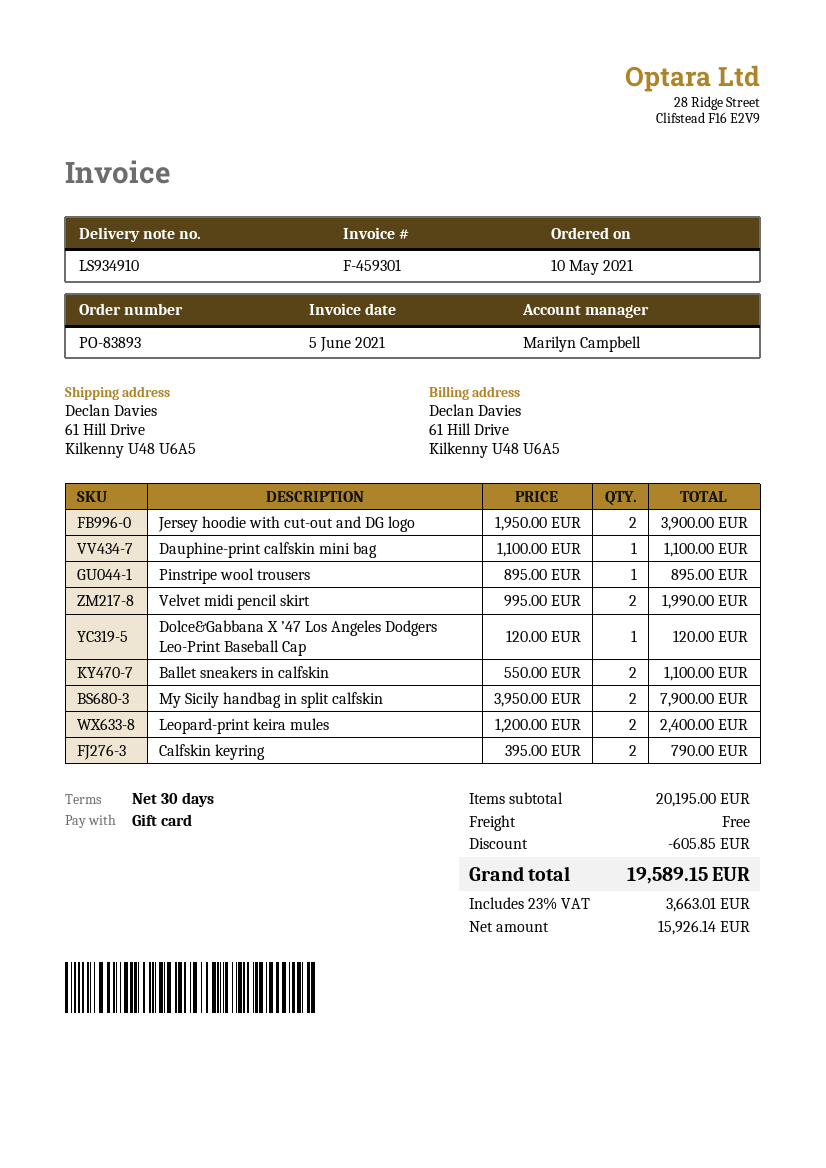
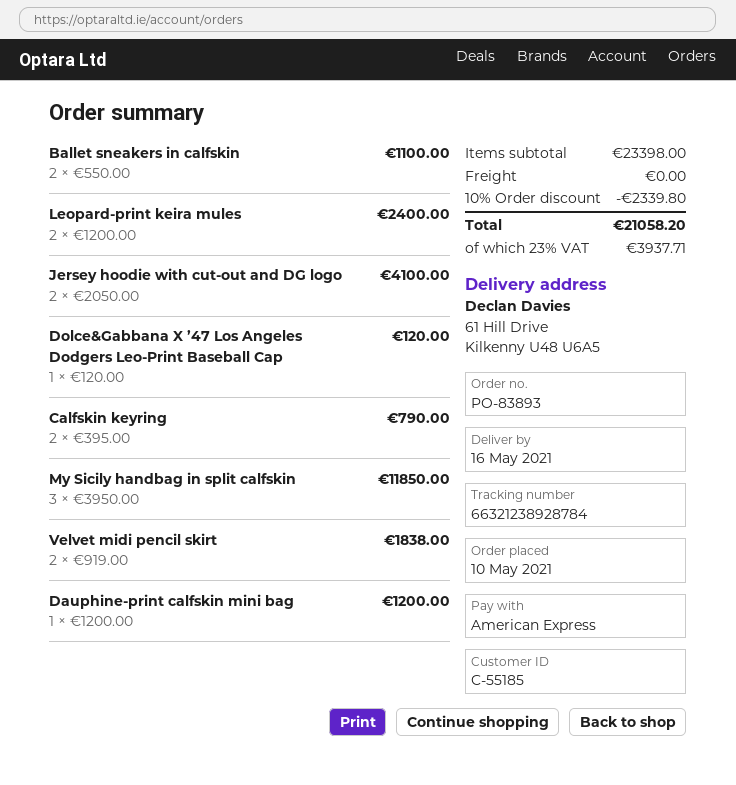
payment method: gift card -> American Express
Jersey hoodie with cut-out and DG logo: 2 x 1950.00 = 3900.00 -> 2 x 2050.00 = 4100.00
Dauphine-print calfskin mini bag: 1 x 1100.00 = 1100.00 -> 1 x 1200.00 = 1200.00
Pinstripe wool trousers: 1 x 895.00 = 895.00 -> none
Velvet midi pencil skirt: 2 x 995.00 = 1990.00 -> 2 x 919.00 = 1838.00
My Sicily handbag in split calfskin: 2 x 3950.00 = 7900.00 -> 3 x 3950.00 = 11850.00
subtotal: 20195.00 -> 23398.00
discount: 605.85 -> 2339.80
tax: 23% = 3663.01 -> 23% = 3937.71
total: 19589.15 -> 21058.20

